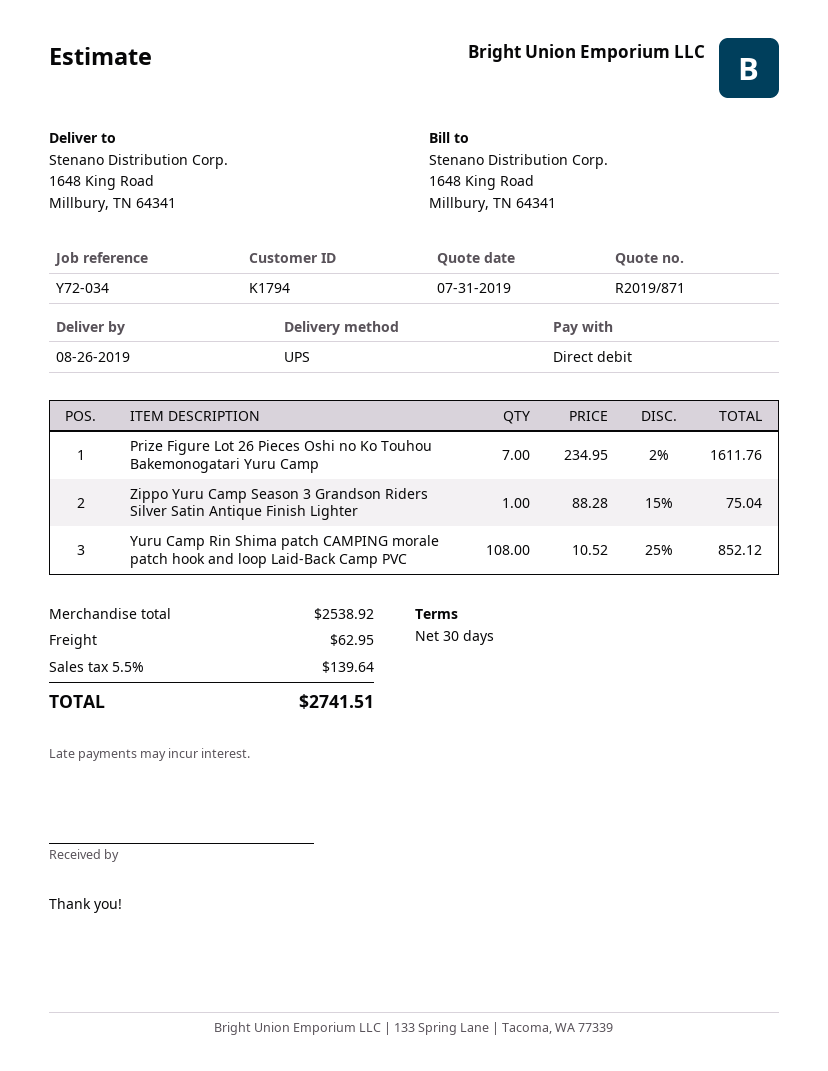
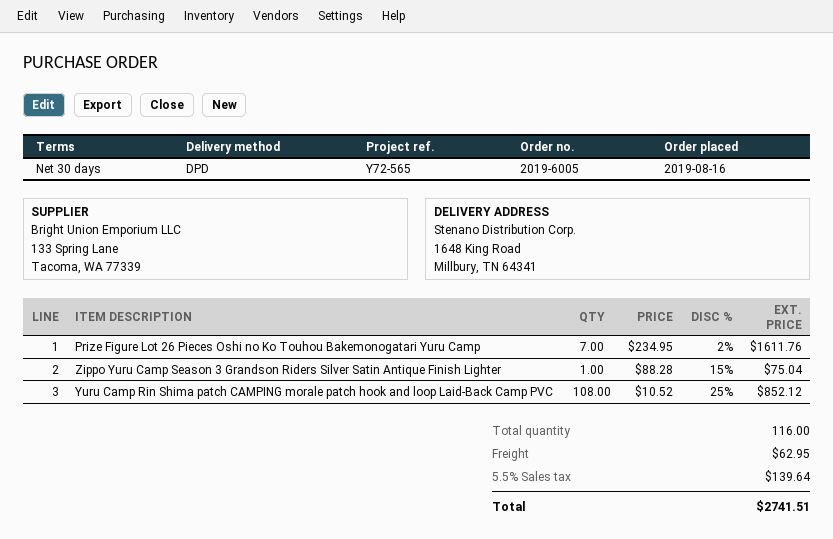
reference: Y72-034 -> Y72-565
shipping method: UPS -> DPD

